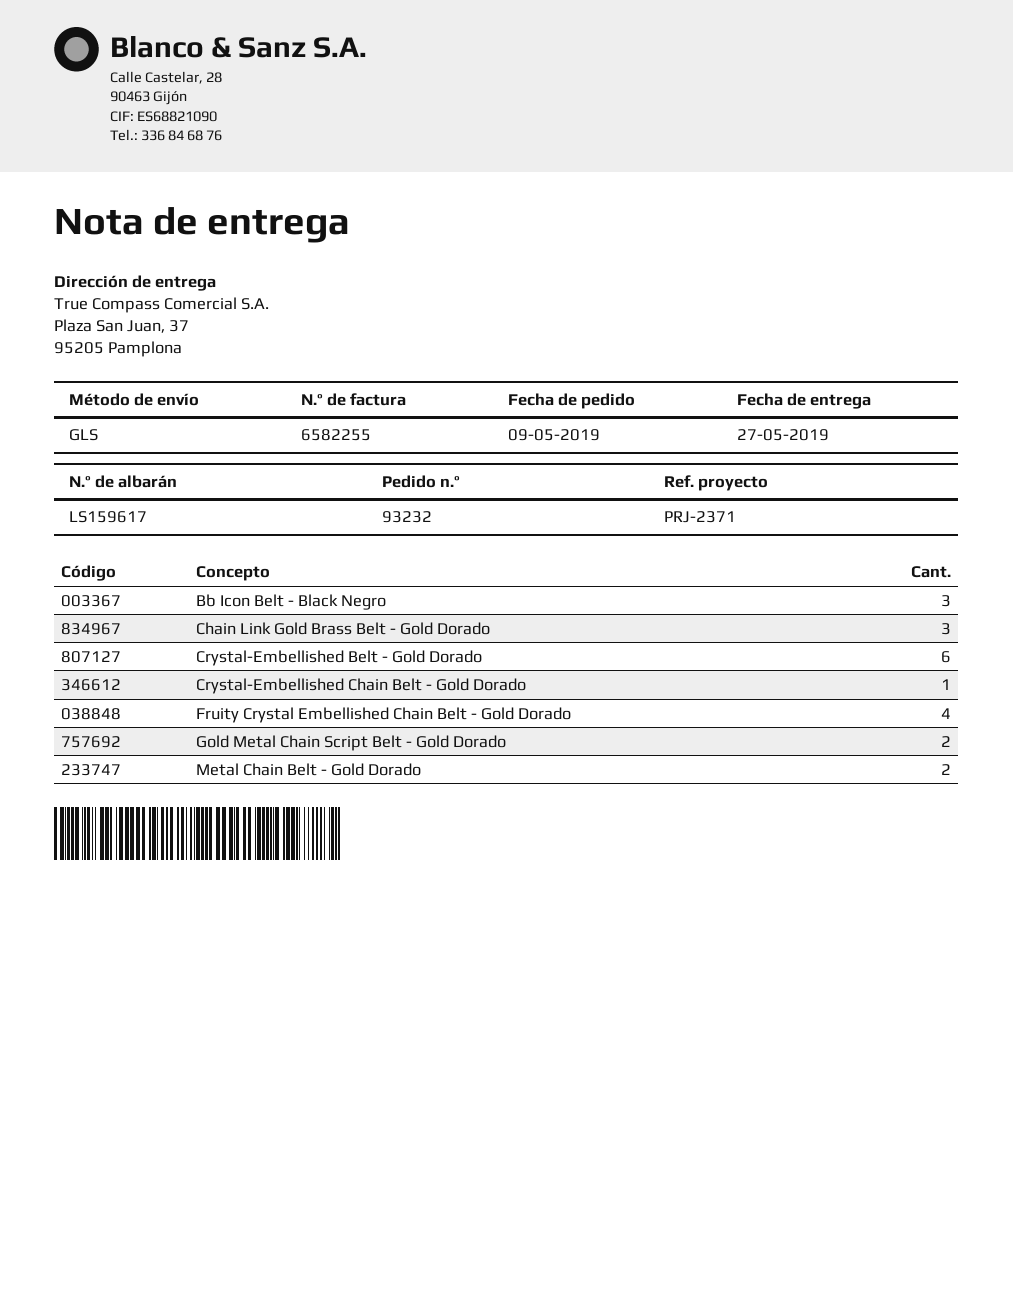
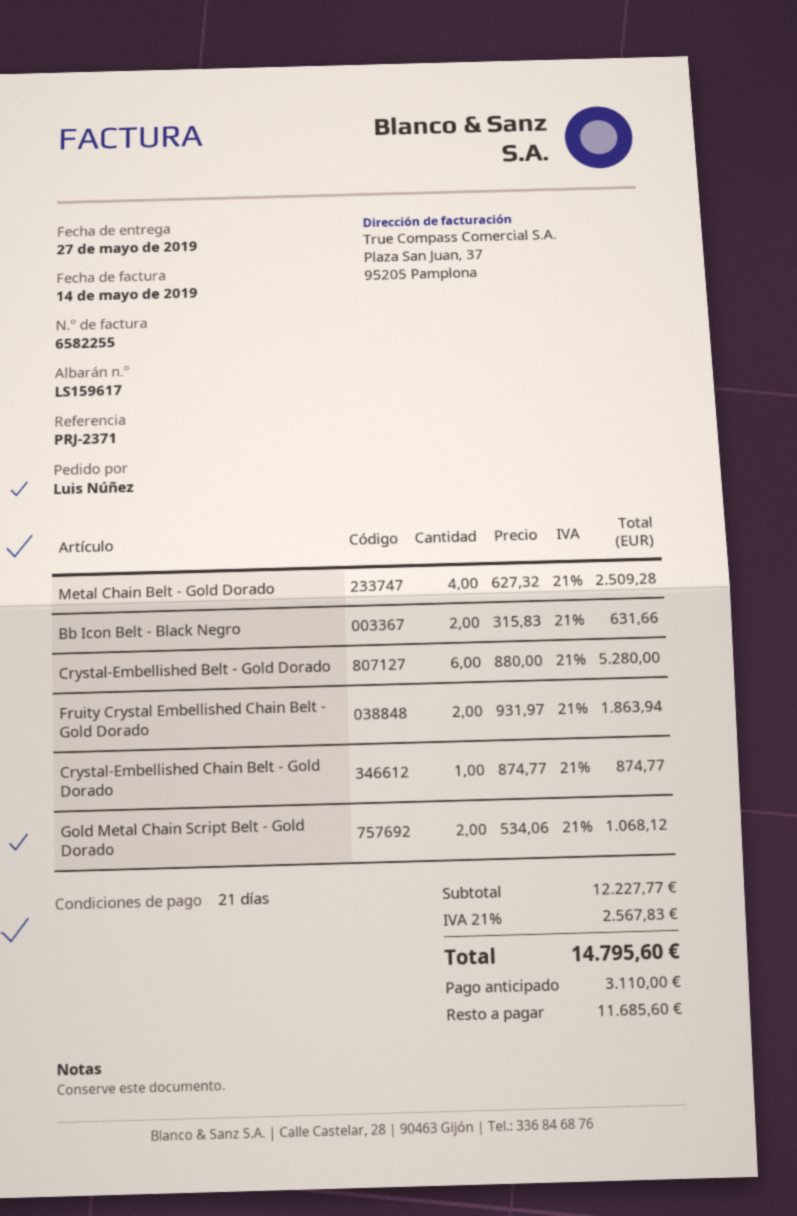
Bb Icon Belt - Black Negro: 3 -> 2
Chain Link Gold Brass Belt - Gold Dorado: 3 -> none
Fruity Crystal Embellished Chain Belt - Gold Dorado: 4 -> 2
Metal Chain Belt - Gold Dorado: 2 -> 4

